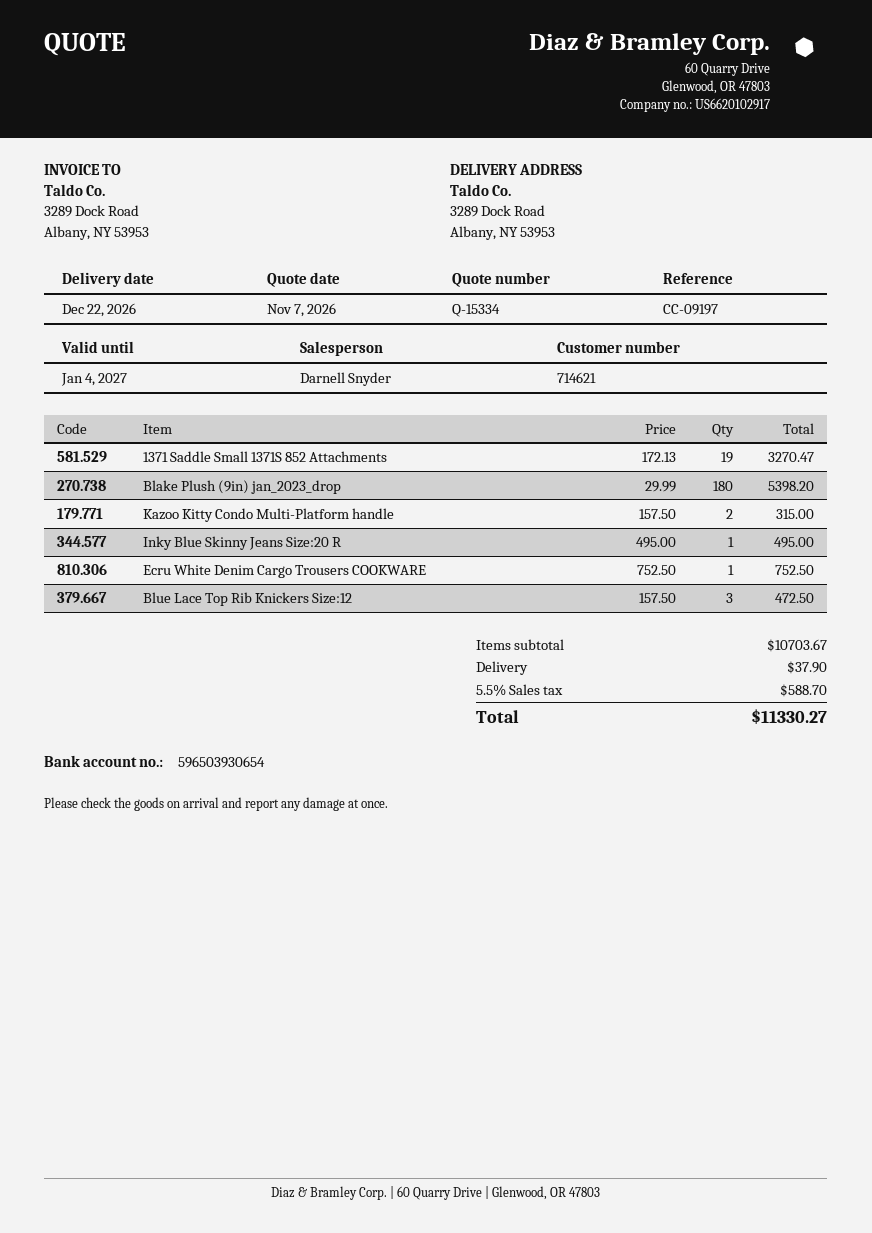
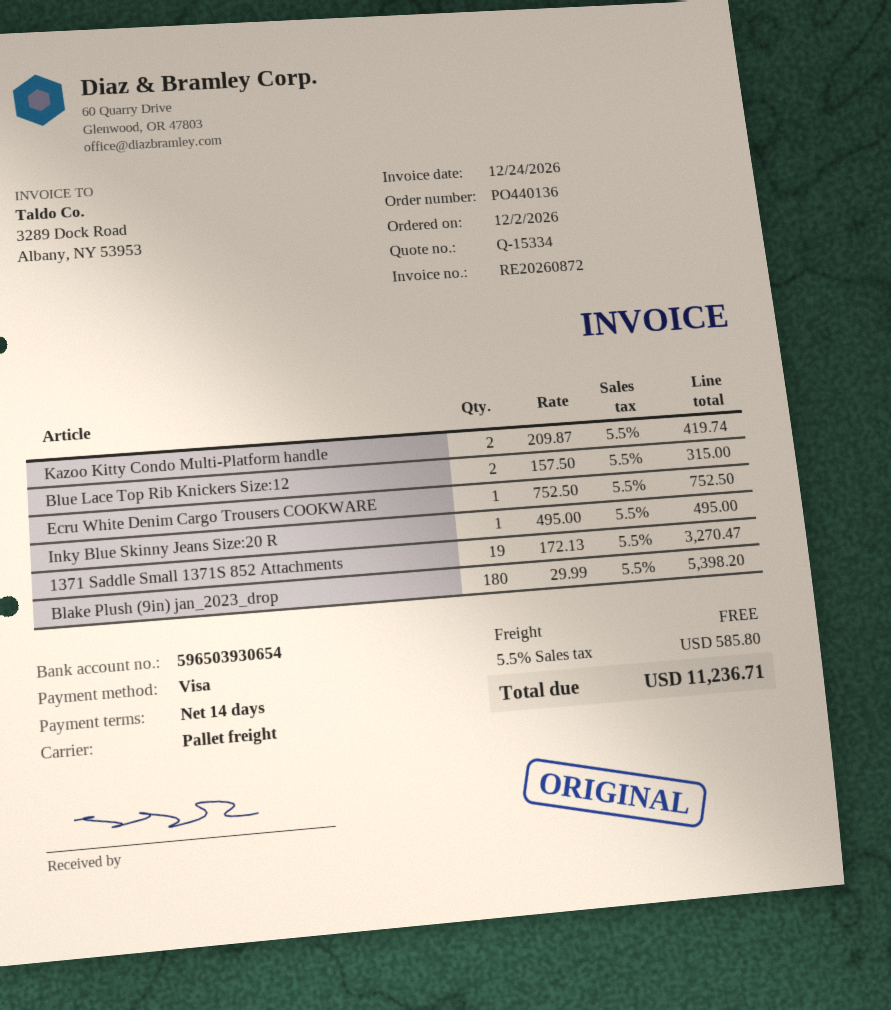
Kazoo Kitty Condo Multi-Platform handle: 2 x 157.50 = 315.00 -> 2 x 209.87 = 419.74
Blue Lace Top Rib Knickers Size:12: 3 x 157.50 = 472.50 -> 2 x 157.50 = 315.00
shipping: 37.90 -> 0.00
tax: 5.5% = 588.70 -> 5.5% = 585.80
total: 11330.27 -> 11236.71

